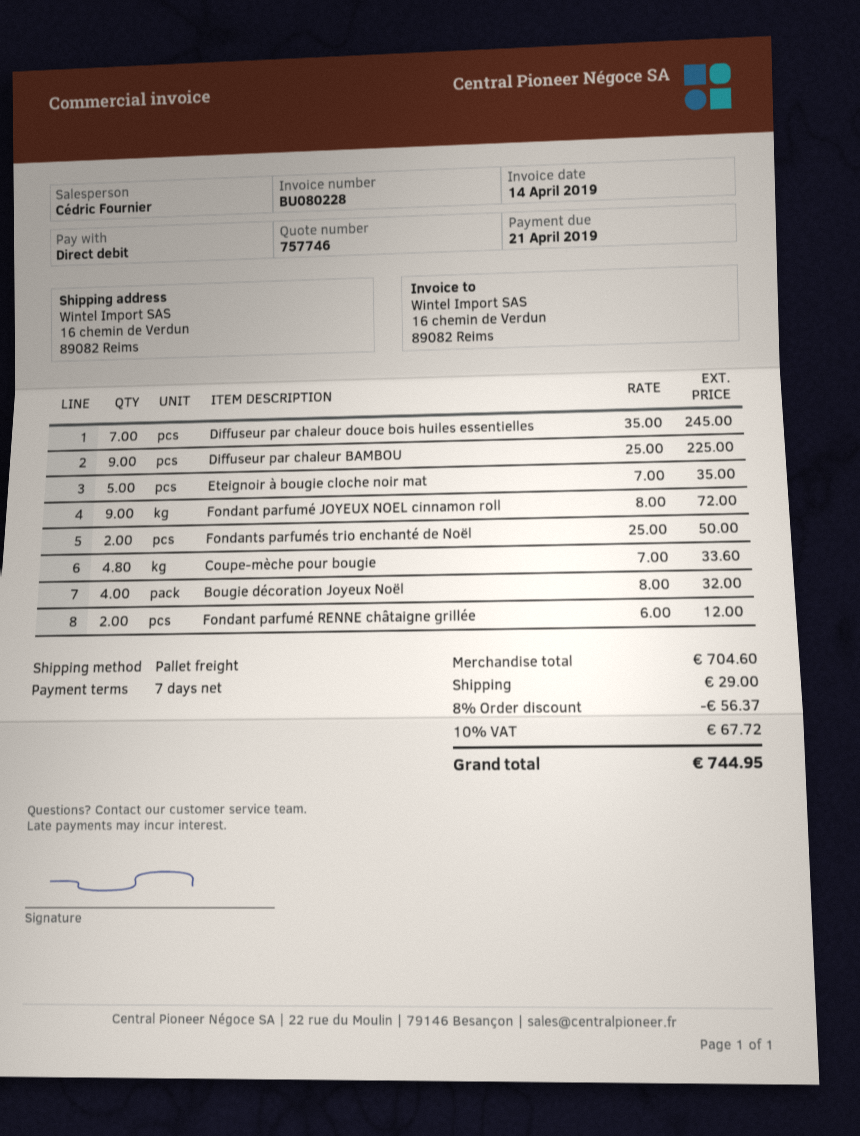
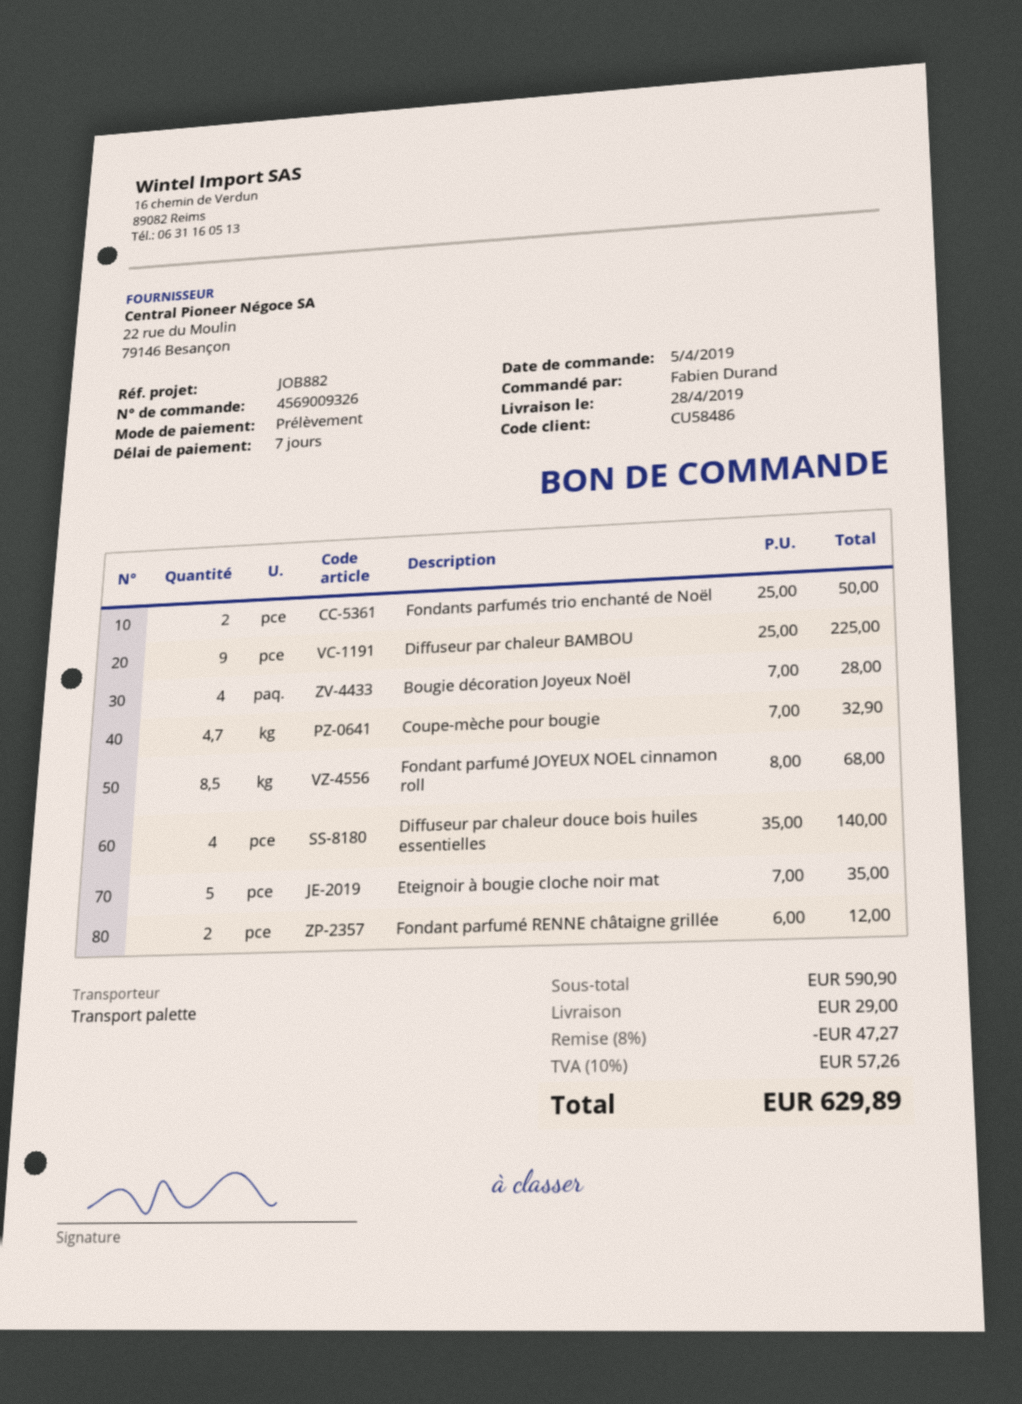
Diffuseur par chaleur douce bois huiles essentielles: 7 x 35.00 = 245.00 -> 4 x 35.00 = 140.00
Fondant parfumé JOYEUX NOEL cinnamon roll: 9 x 8.00 = 72.00 -> 8.5 x 8.00 = 68.00
Coupe-mèche pour bougie: 4.8 x 7.00 = 33.60 -> 4.7 x 7.00 = 32.90
Bougie décoration Joyeux Noël: 4 x 8.00 = 32.00 -> 4 x 7.00 = 28.00
subtotal: 704.60 -> 590.90
discount: 8% = 56.37 -> 8% = 47.27
tax: 10% = 67.72 -> 10% = 57.26
total: 744.95 -> 629.89

